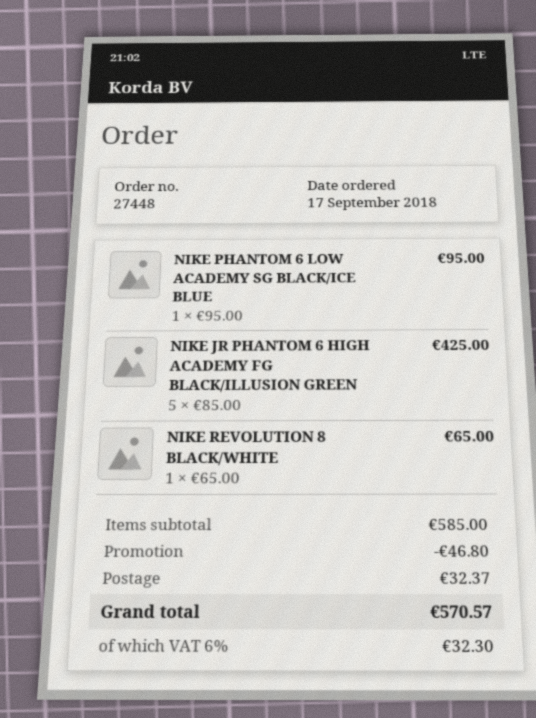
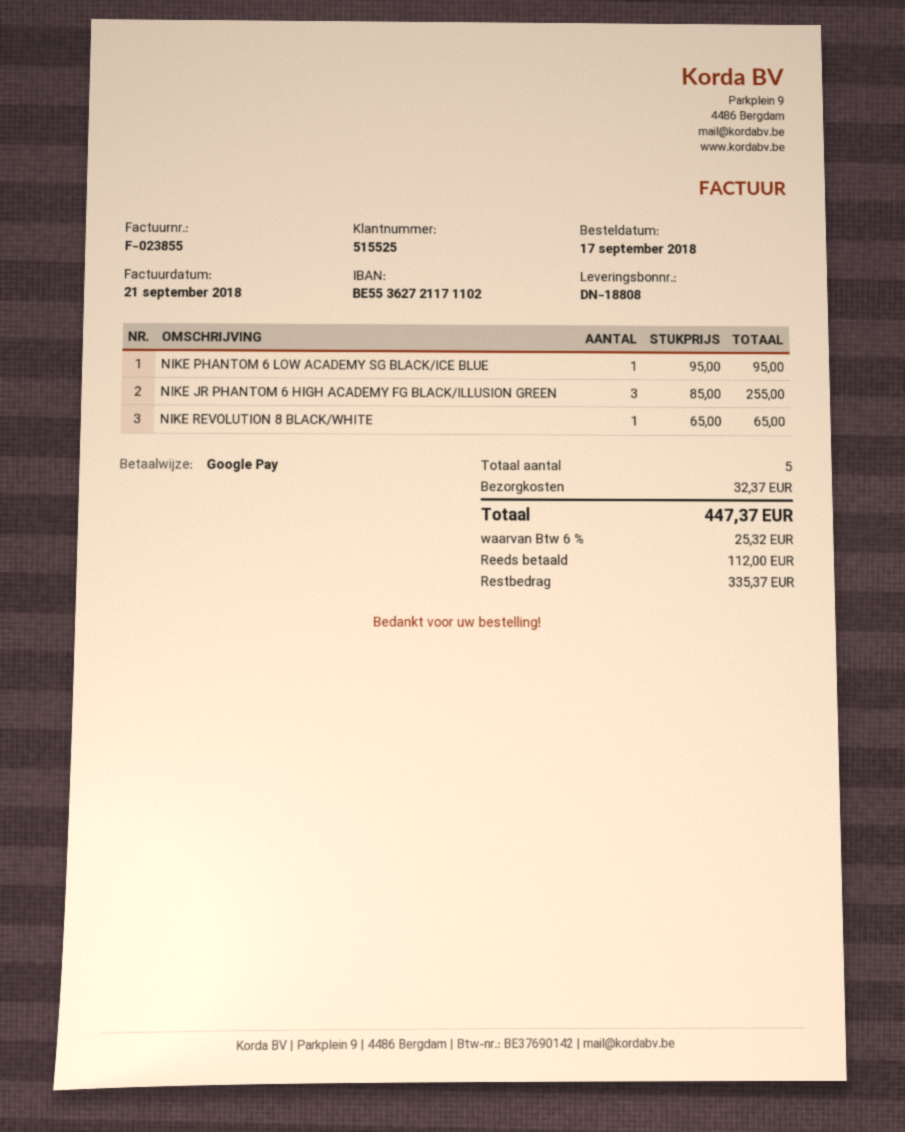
NIKE JR PHANTOM 6 HIGH ACADEMY FG BLACK/ILLUSION GREEN: 5 x 85.00 = 425.00 -> 3 x 85.00 = 255.00
discount: 46.80 -> none
tax: 6% = 32.30 -> 6% = 25.32
total: 570.57 -> 447.37

